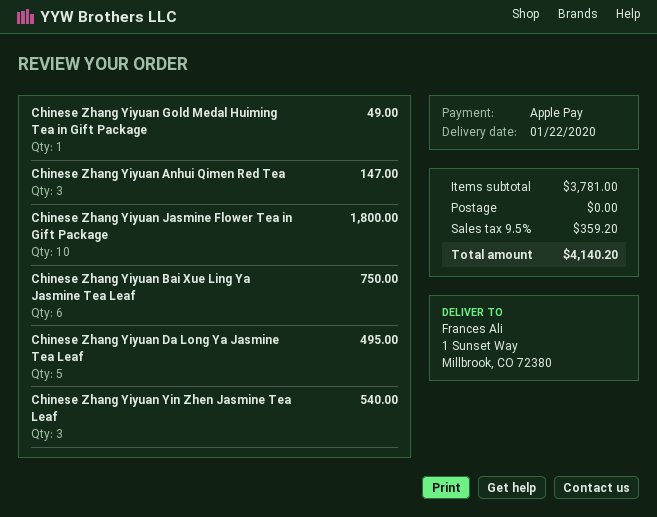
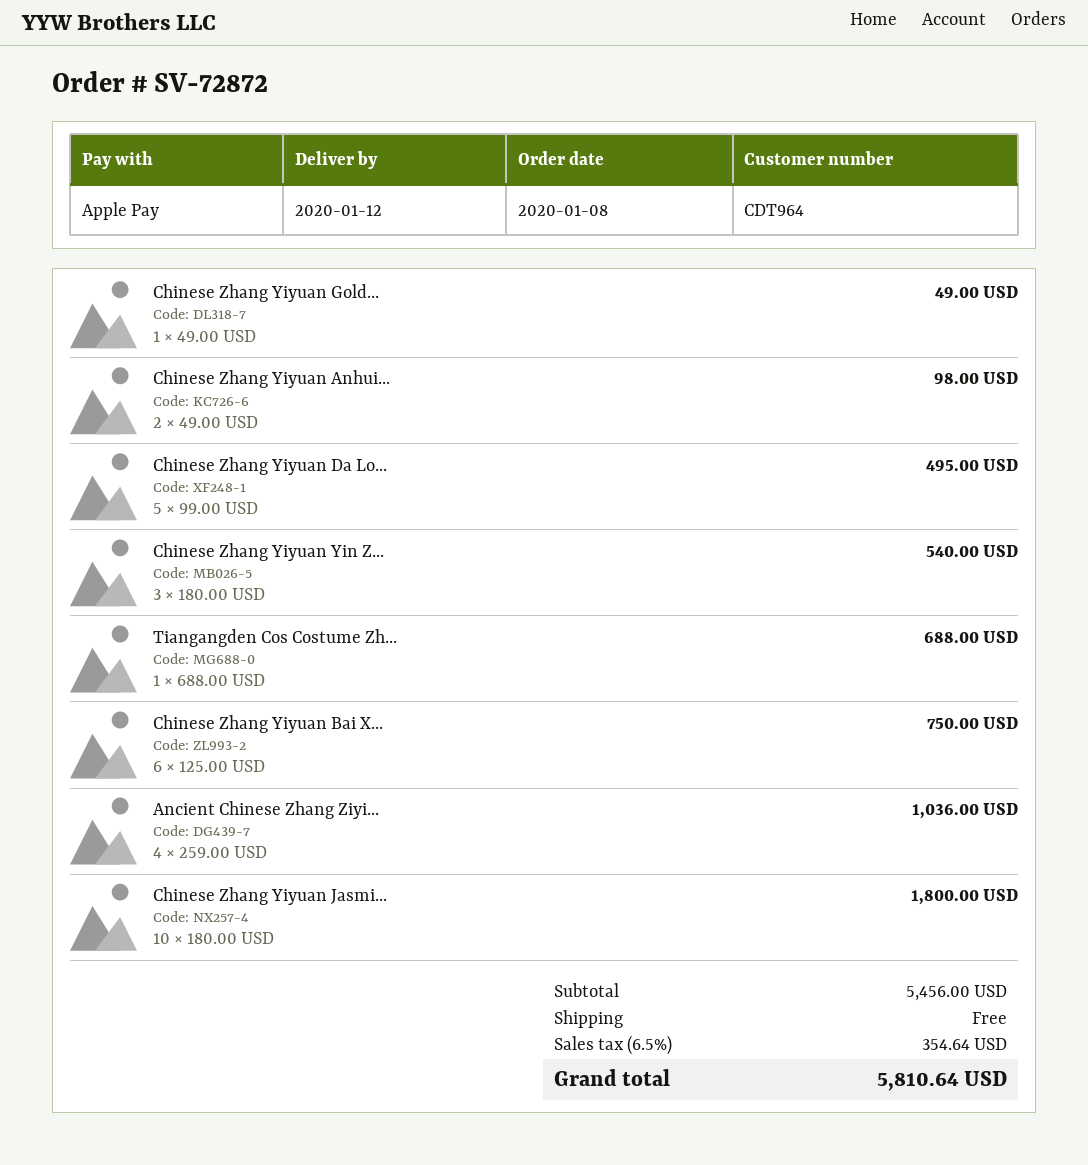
delivery date: 2020-01-22 -> 2020-01-12
Chinese Zhang Yiyuan Anhui Qimen Red Tea: 3 for 147.00 -> 2 for 98.00
Tiangangden Cos Costume Zh...: none -> 1 for 688.00
Ancient Chinese Zhang Ziyi...: none -> 4 for 1036.00
subtotal: 3781.00 -> 5456.00
tax: 9.5% = 359.20 -> 6.5% = 354.64
total: 4140.20 -> 5810.64

